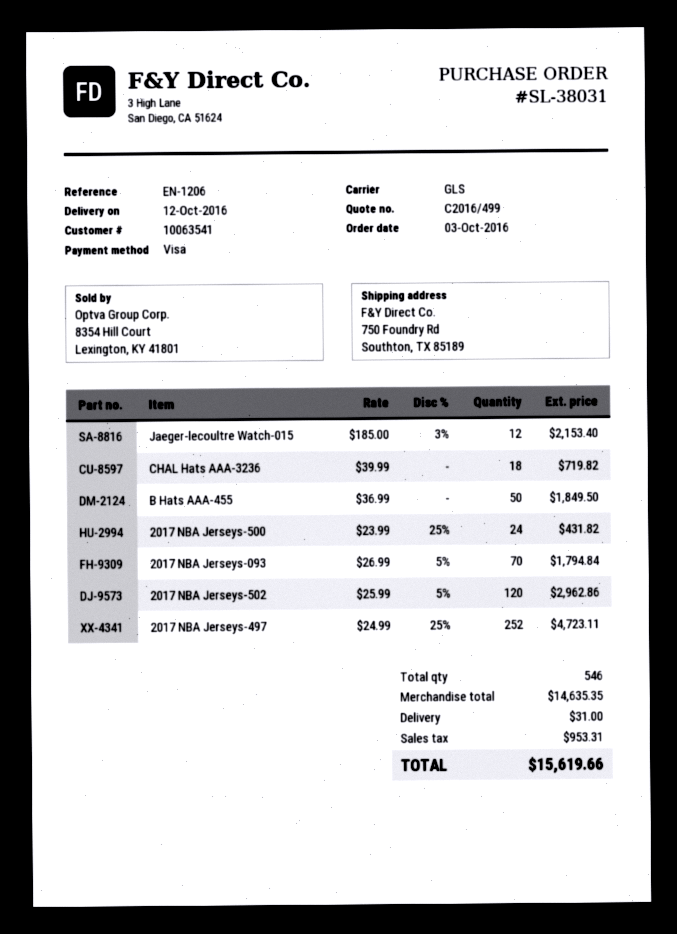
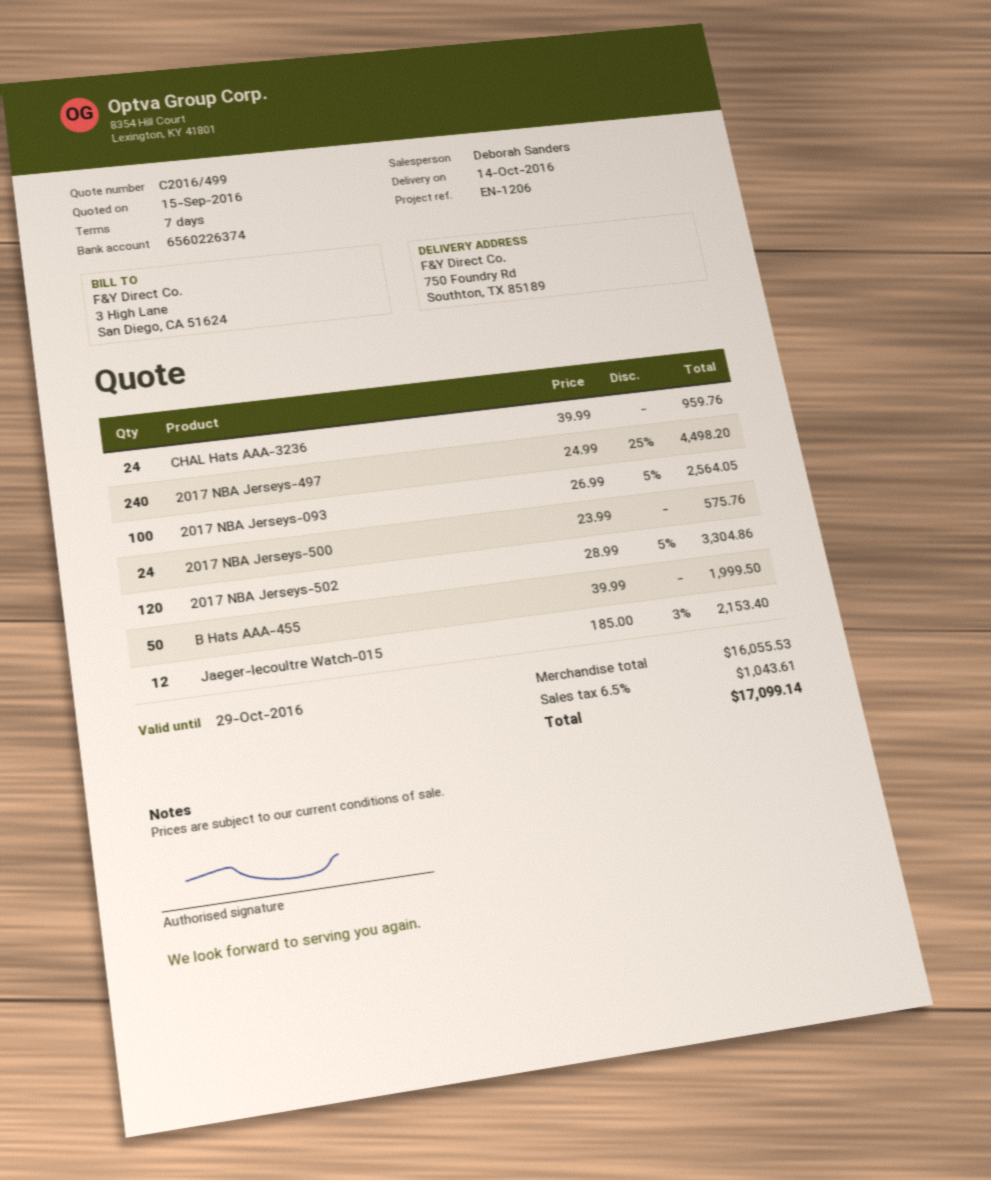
delivery date: 2016-10-12 -> 2016-10-14
CHAL Hats AAA-3236: 18 x 39.99 = 719.82 -> 24 x 39.99 = 959.76
B Hats AAA-455: 50 x 36.99 = 1849.50 -> 50 x 39.99 = 1999.50
2017 NBA Jerseys-500: 24 x 23.99 - 25% = 431.82 -> 24 x 23.99 = 575.76
2017 NBA Jerseys-093: 70 x 26.99 - 5% = 1794.84 -> 100 x 26.99 - 5% = 2564.05
2017 NBA Jerseys-502: 120 x 25.99 - 5% = 2962.86 -> 120 x 28.99 - 5% = 3304.86
2017 NBA Jerseys-497: 252 x 24.99 - 25% = 4723.11 -> 240 x 24.99 - 25% = 4498.20
subtotal: 14635.35 -> 16055.53
shipping: 31.00 -> none
tax: 953.31 -> 1043.61
total: 15619.66 -> 17099.14

